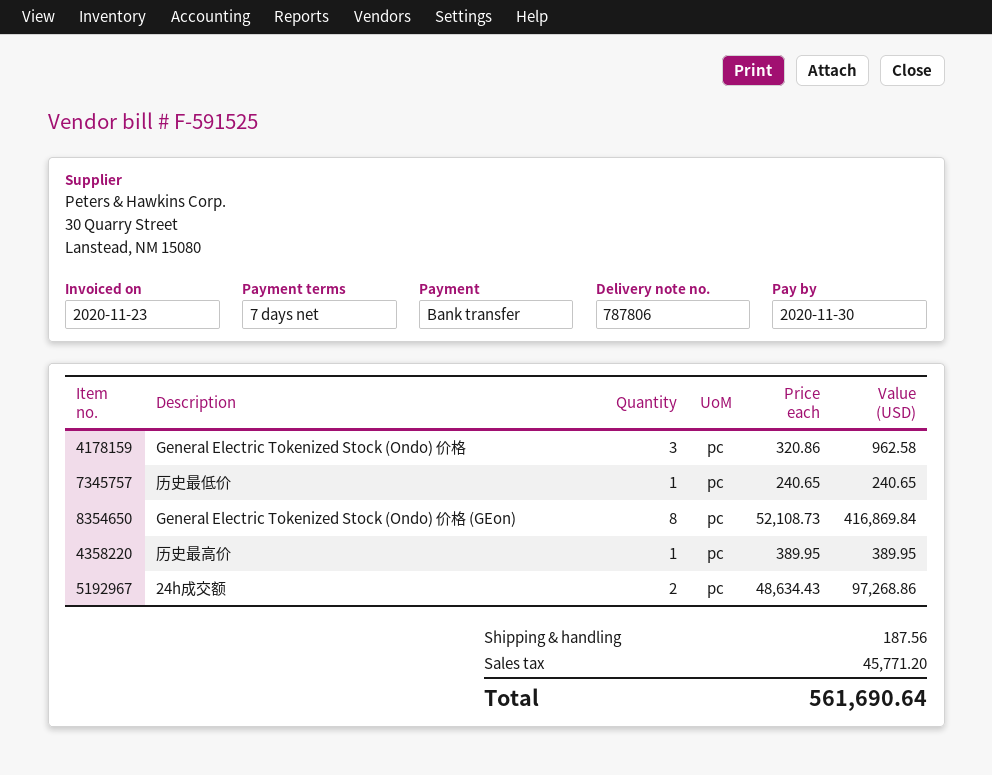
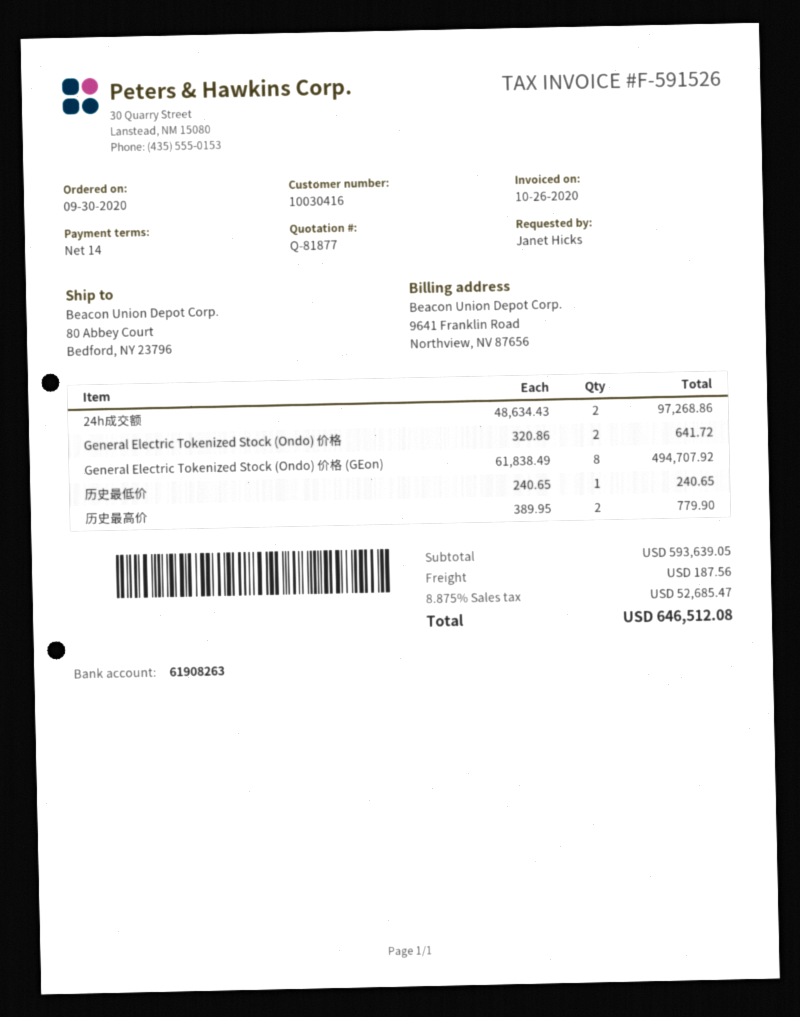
invoice number: F-591525 -> F-591526
invoice date: 2020-11-23 -> 2020-10-26
payment terms: 7 days -> 14 days
General Electric Tokenized Stock (Ondo) 价格: 3 x 320.86 = 962.58 -> 2 x 320.86 = 641.72
General Electric Tokenized Stock (Ondo) 价格 (GEon): 8 x 52108.73 = 416869.84 -> 8 x 61838.49 = 494707.92
历史最高价: 1 x 389.95 = 389.95 -> 2 x 389.95 = 779.90
tax: 45771.20 -> 52685.47
total: 561690.64 -> 646512.08

